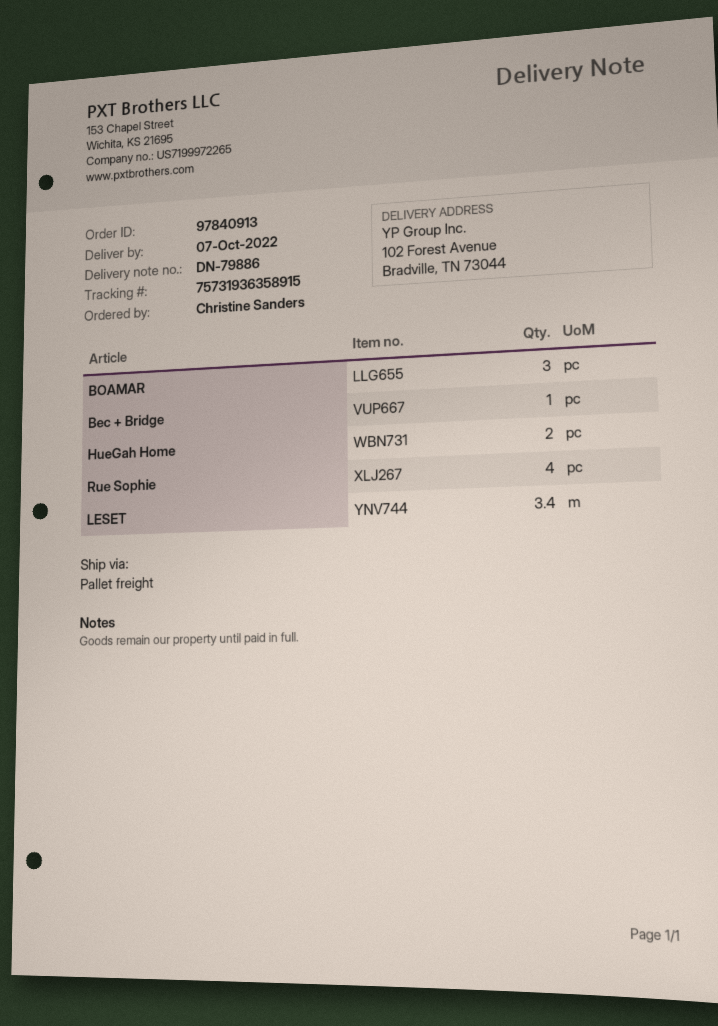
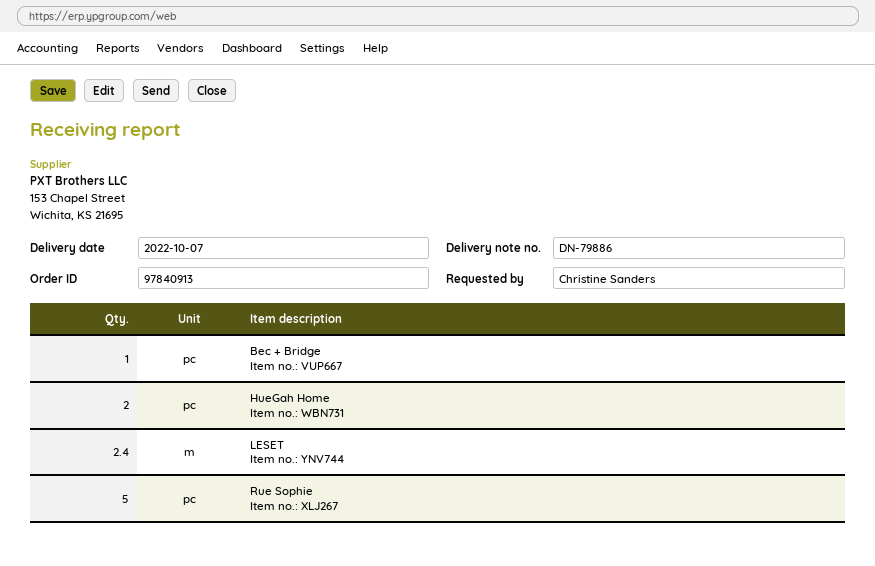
BOAMAR: 3 -> none
Rue Sophie: 4 -> 5
LESET: 3.4 -> 2.4

